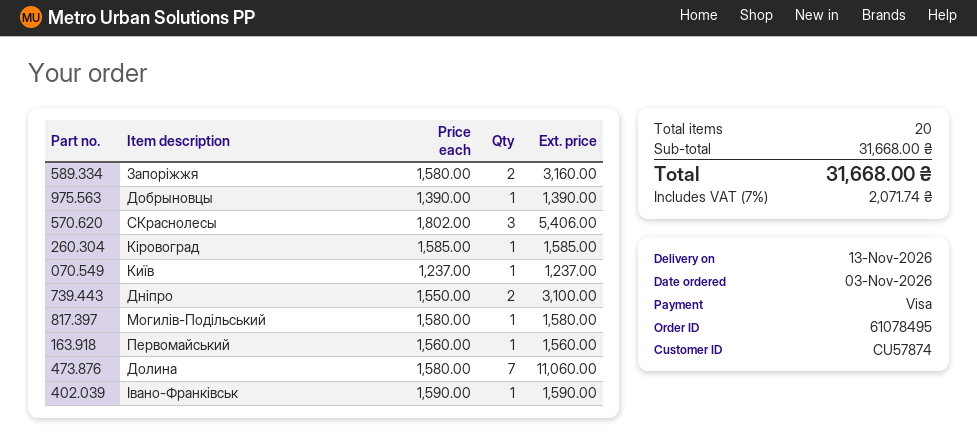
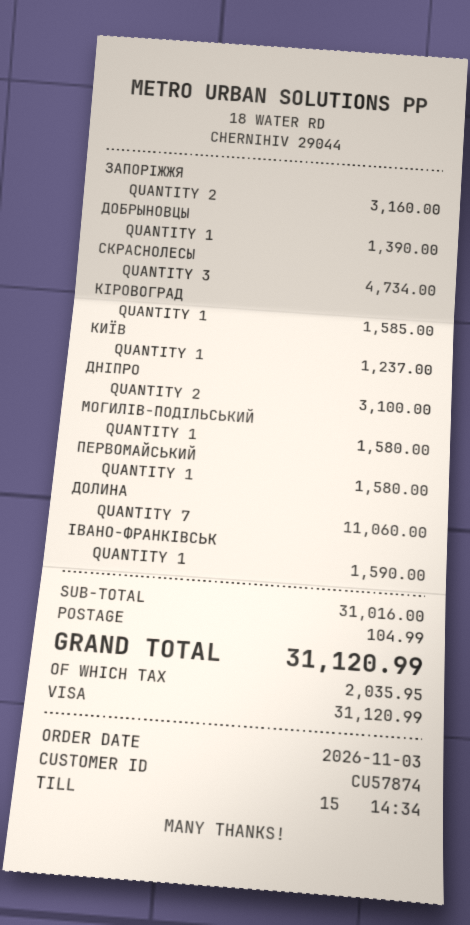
СКраснолесы: 3 for 5406.00 -> 3 for 4734.00
Первомайський: 1 for 1560.00 -> 1 for 1580.00
subtotal: 31668.00 -> 31016.00
shipping: none -> 104.99
tax: 2071.74 -> 2035.95
total: 31668.00 -> 31120.99

